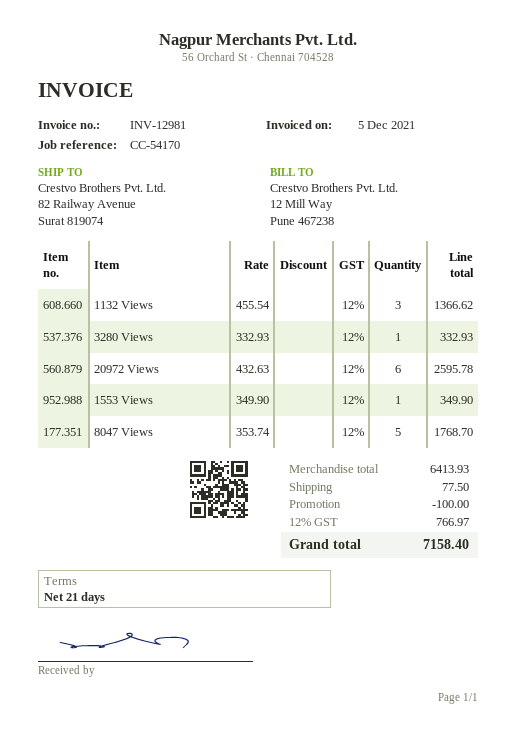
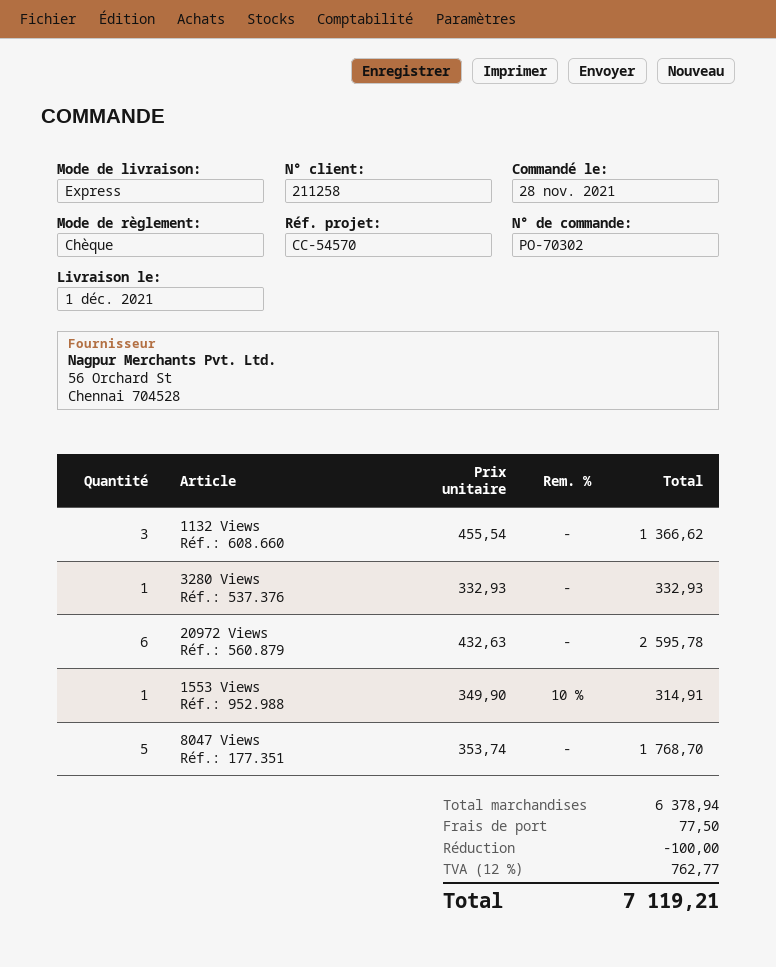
reference: CC-54170 -> CC-54570
1553 Views: 1 x 349.90 = 349.90 -> 1 x 349.90 - 10% = 314.91
subtotal: 6413.93 -> 6378.94
tax: 12% = 766.97 -> 12% = 762.77
total: 7158.40 -> 7119.21

